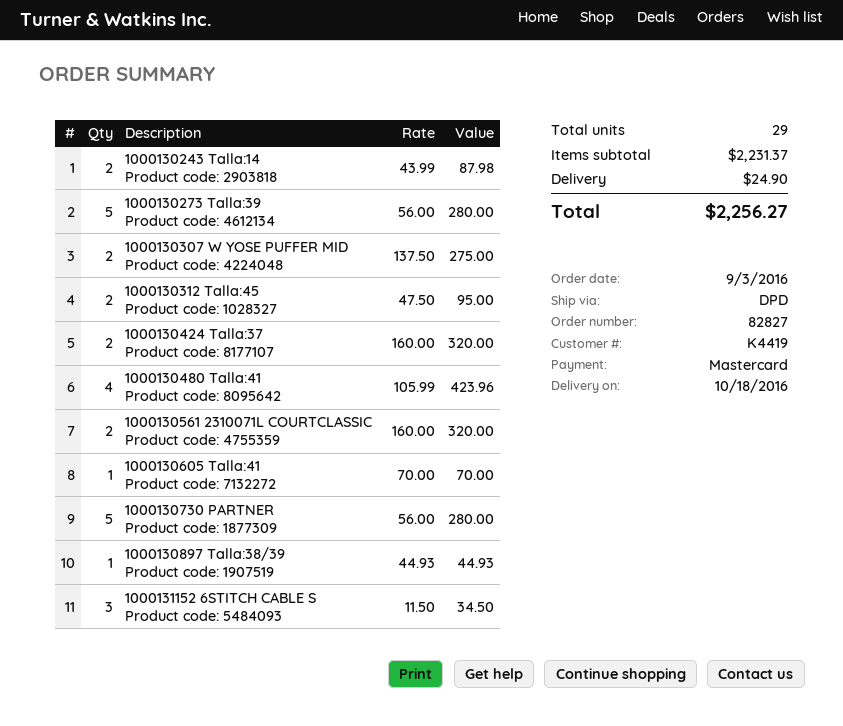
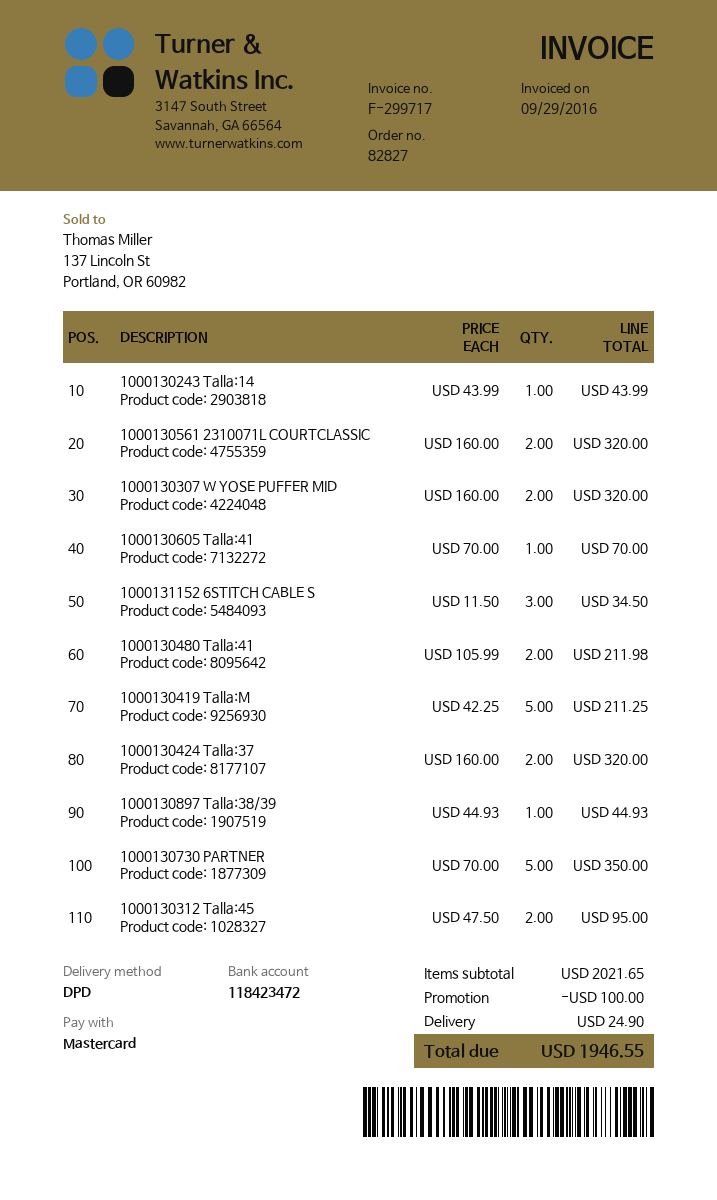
1000130243 Talla:14: 2 x 43.99 = 87.98 -> 1 x 43.99 = 43.99
1000130273 Talla:39: 5 x 56.00 = 280.00 -> none
1000130307 W YOSE PUFFER MID: 2 x 137.50 = 275.00 -> 2 x 160.00 = 320.00
1000130480 Talla:41: 4 x 105.99 = 423.96 -> 2 x 105.99 = 211.98
1000130730 PARTNER: 5 x 56.00 = 280.00 -> 5 x 70.00 = 350.00
1000130419 Talla:M: none -> 5 x 42.25 = 211.25
subtotal: 2231.37 -> 2021.65
discount: none -> 100.00
total: 2256.27 -> 1946.55

